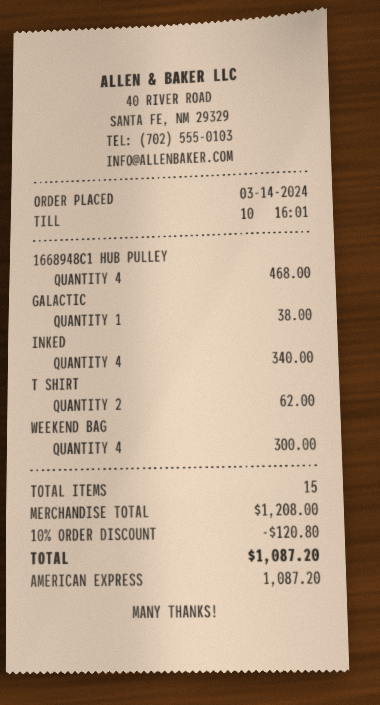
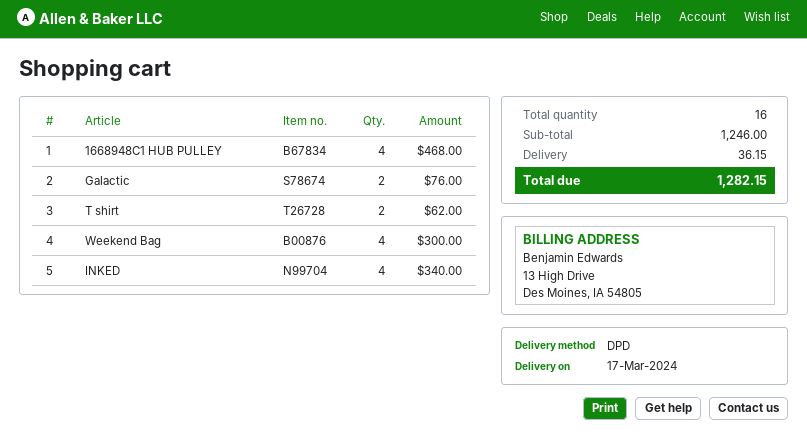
GALACTIC: 1 for 38.00 -> 2 for 76.00
total quantity: 15 -> 16
subtotal: 1208.00 -> 1246.00
discount: 10% = 120.80 -> none
shipping: none -> 36.15
total: 1087.20 -> 1282.15

